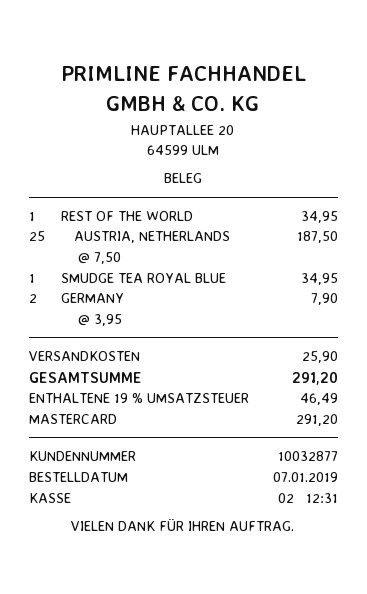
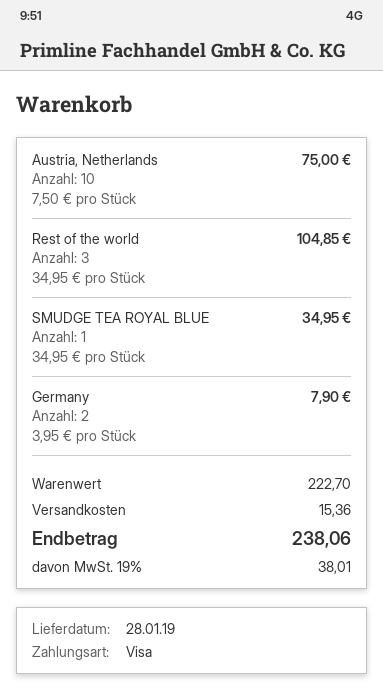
payment method: Mastercard -> Visa
REST OF THE WORLD: 1 x 34.95 = 34.95 -> 3 x 34.95 = 104.85
AUSTRIA, NETHERLANDS: 25 x 7.50 = 187.50 -> 10 x 7.50 = 75.00
shipping: 25.90 -> 15.36
tax: 19% = 46.49 -> 19% = 38.01
total: 291.20 -> 238.06

